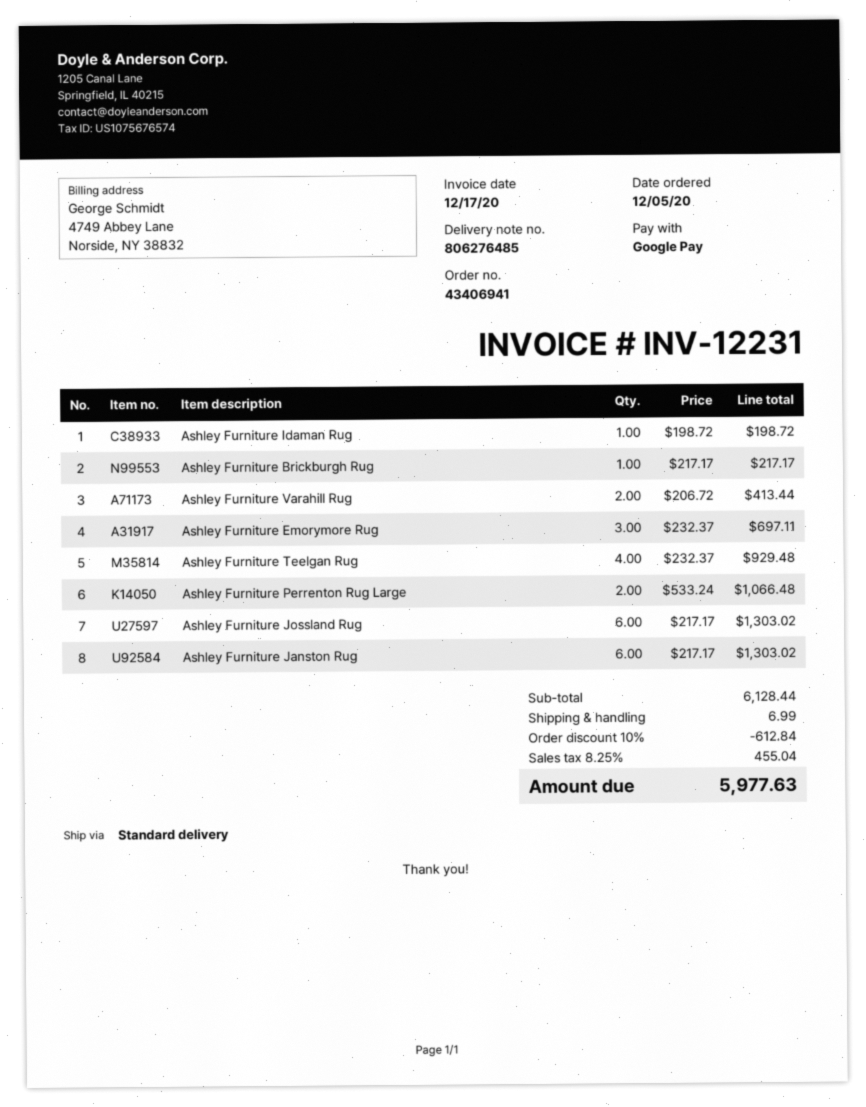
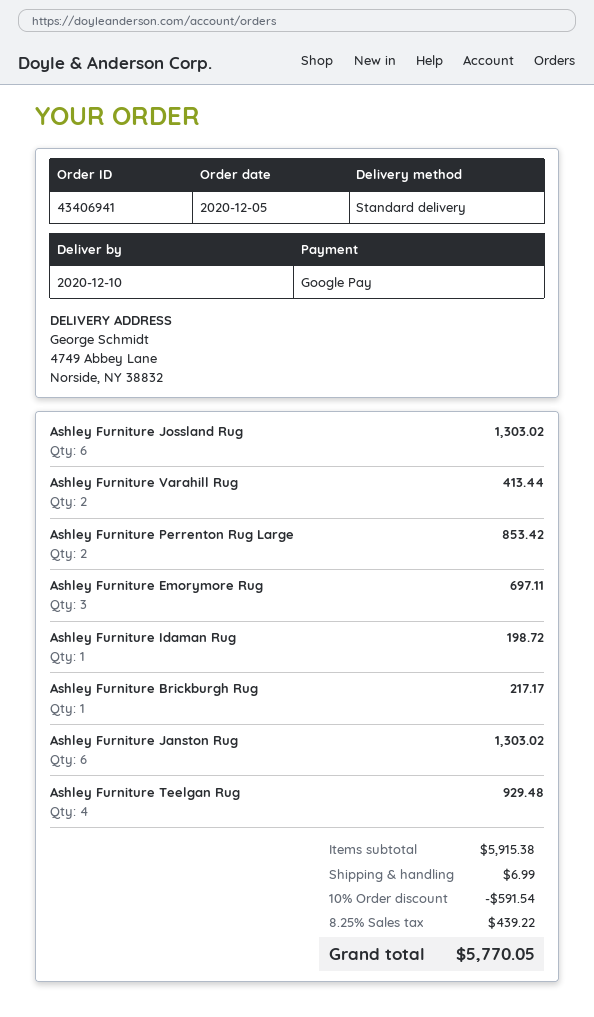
Ashley Furniture Perrenton Rug Large: 2 for 1066.48 -> 2 for 853.42
subtotal: 6128.44 -> 5915.38
discount: 10% = 612.84 -> 10% = 591.54
tax: 8.25% = 455.04 -> 8.25% = 439.22
total: 5977.63 -> 5770.05

